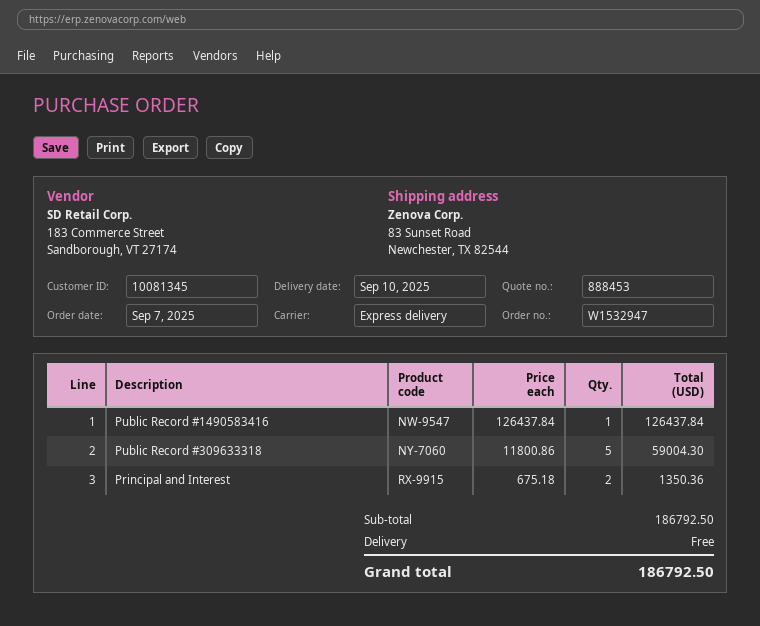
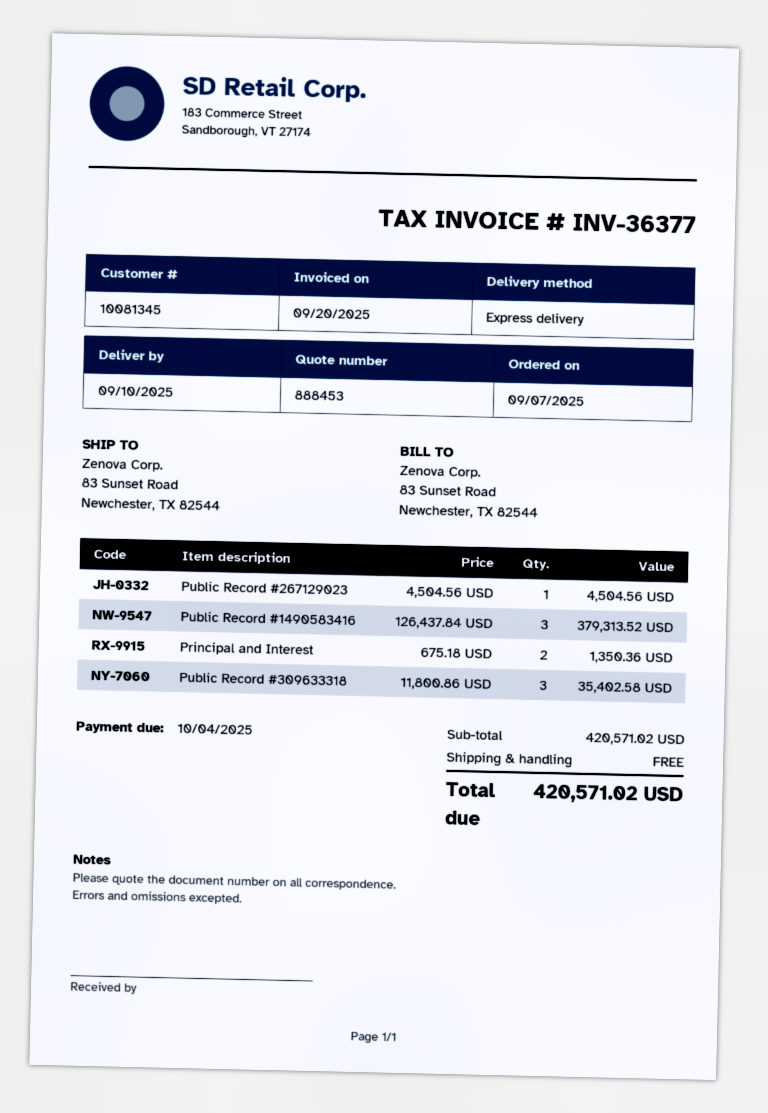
Public Record #1490583416: 1 x 126437.84 = 126437.84 -> 3 x 126437.84 = 379313.52
Public Record #309633318: 5 x 11800.86 = 59004.30 -> 3 x 11800.86 = 35402.58
Public Record #267129023: none -> 1 x 4504.56 = 4504.56
subtotal: 186792.50 -> 420571.02
total: 186792.50 -> 420571.02

